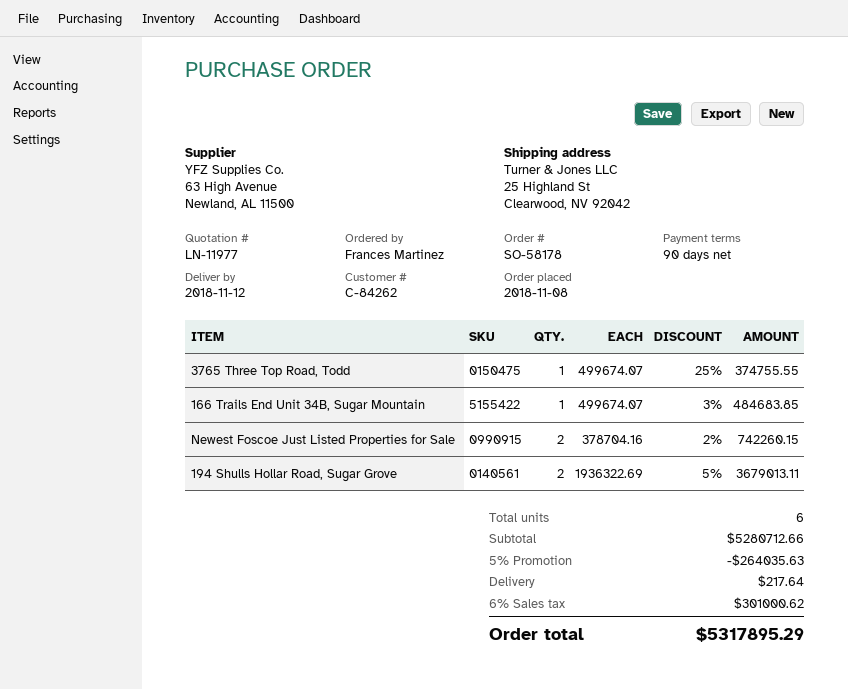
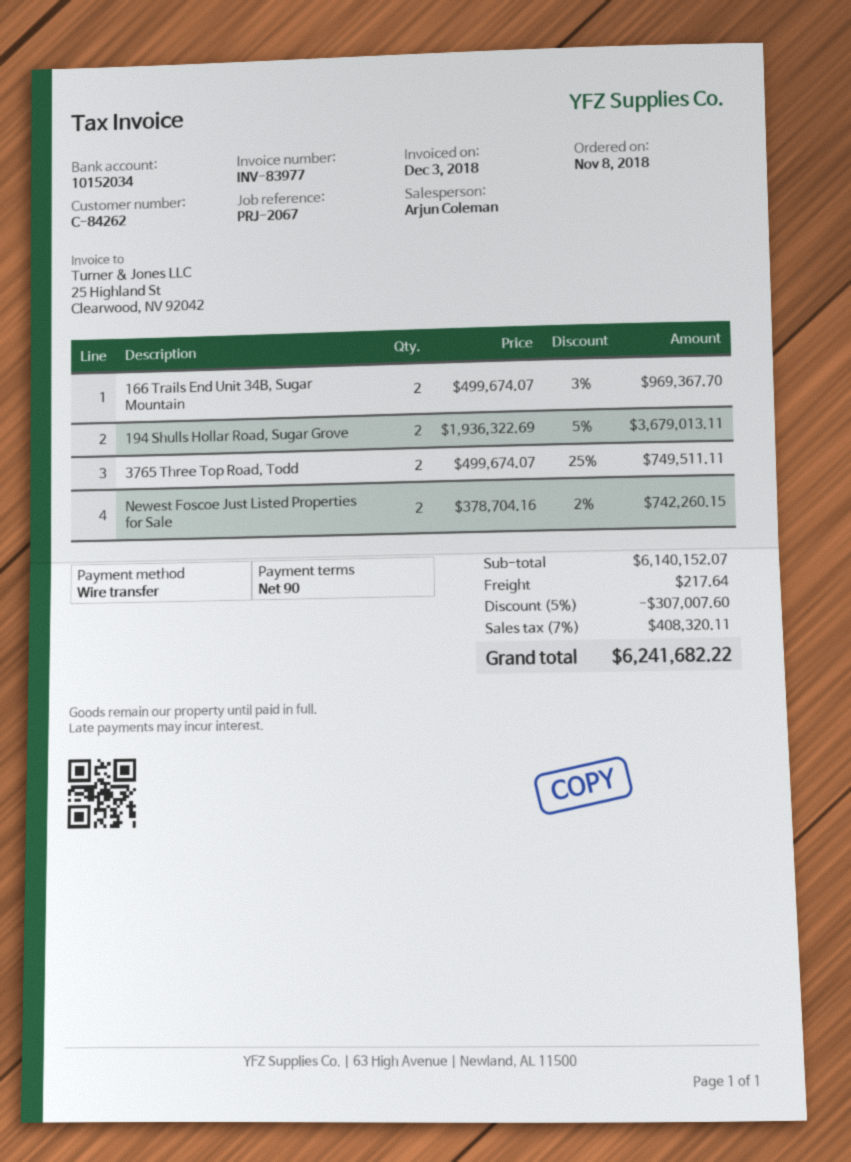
3765 Three Top Road, Todd: 1 x 499674.07 - 25% = 374755.55 -> 2 x 499674.07 - 25% = 749511.11
166 Trails End Unit 34B, Sugar Mountain: 1 x 499674.07 - 3% = 484683.85 -> 2 x 499674.07 - 3% = 969367.70
subtotal: 5280712.66 -> 6140152.07
discount: 5% = 264035.63 -> 5% = 307007.60
tax: 6% = 301000.62 -> 7% = 408320.11
total: 5317895.29 -> 6241682.22

